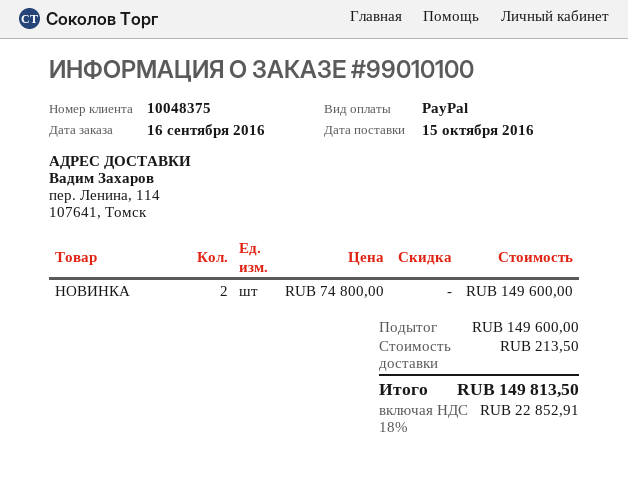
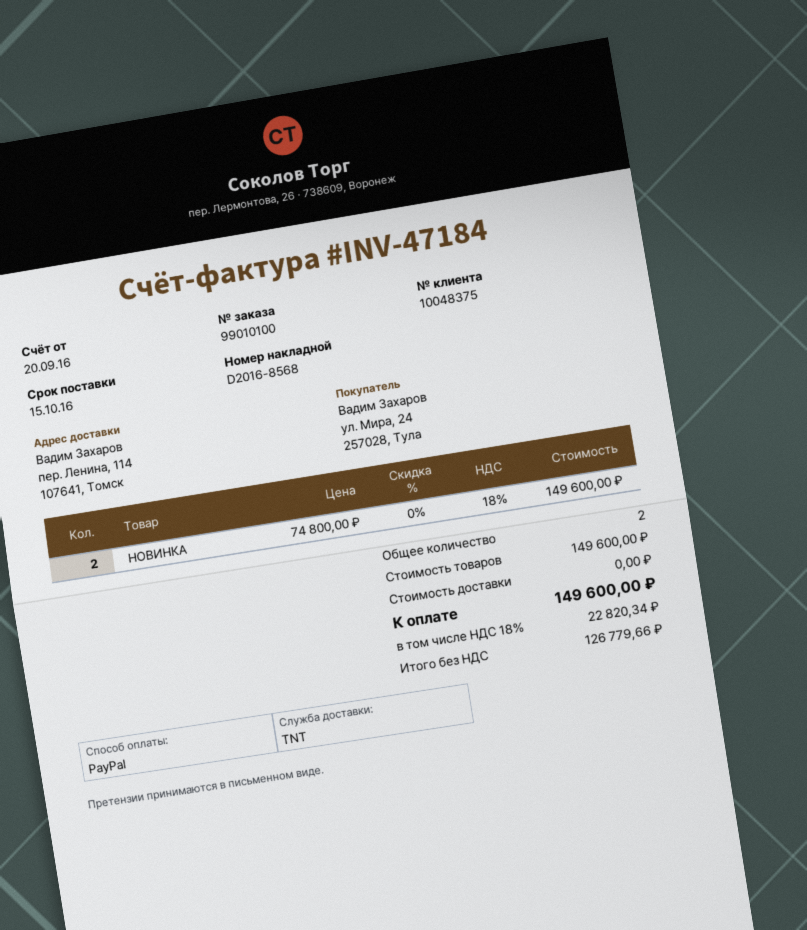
shipping: 213.50 -> 0.00
tax: 18% = 22852.91 -> 18% = 22820.34
total: 149813.50 -> 149600.00

